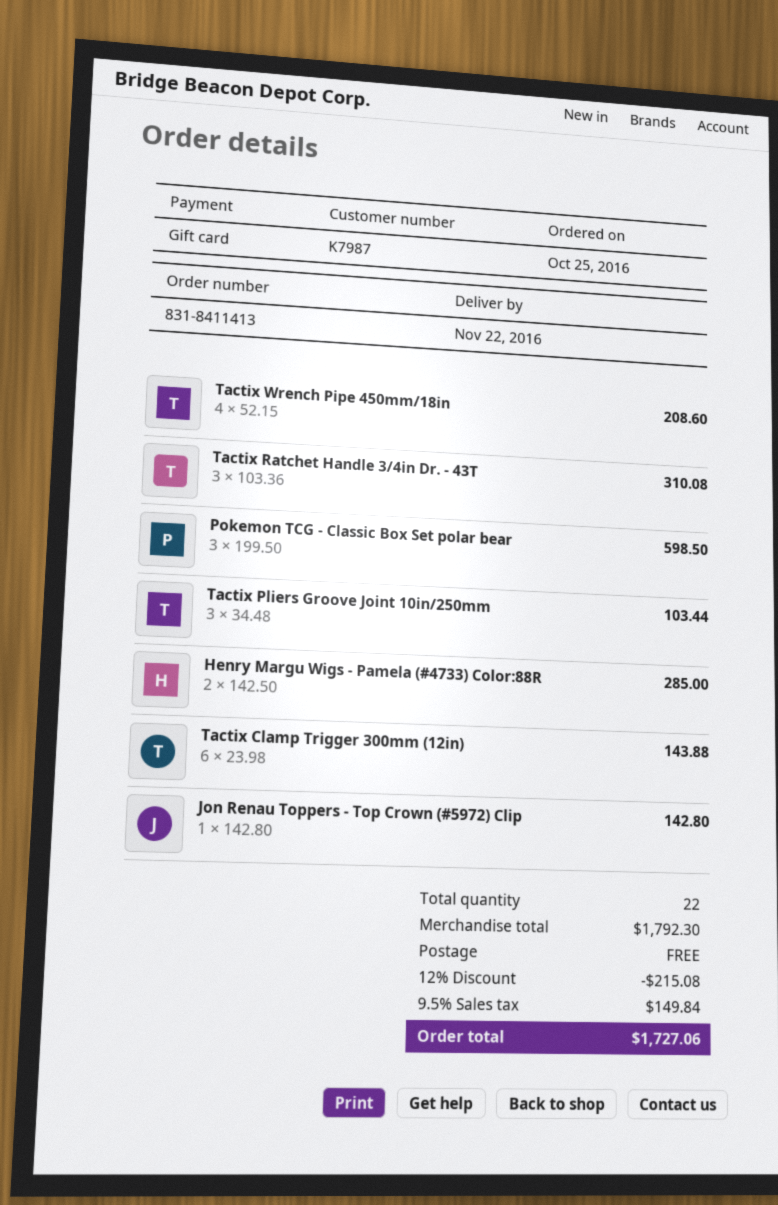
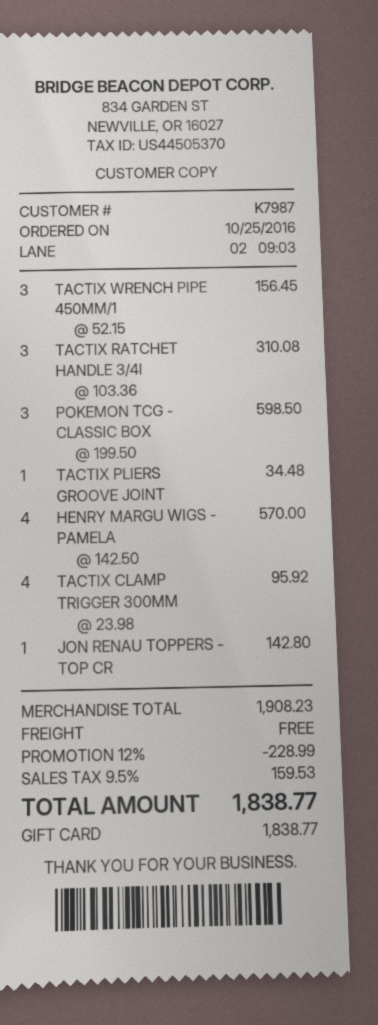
Tactix Wrench Pipe 450mm/18in: 4 x 52.15 = 208.60 -> 3 x 52.15 = 156.45
Tactix Pliers Groove Joint 10in/250mm: 3 x 34.48 = 103.44 -> 1 x 34.48 = 34.48
Henry Margu Wigs - Pamela (#4733) Color:88R: 2 x 142.50 = 285.00 -> 4 x 142.50 = 570.00
Tactix Clamp Trigger 300mm (12in): 6 x 23.98 = 143.88 -> 4 x 23.98 = 95.92
subtotal: 1792.30 -> 1908.23
discount: 12% = 215.08 -> 12% = 228.99
tax: 9.5% = 149.84 -> 9.5% = 159.53
total: 1727.06 -> 1838.77

